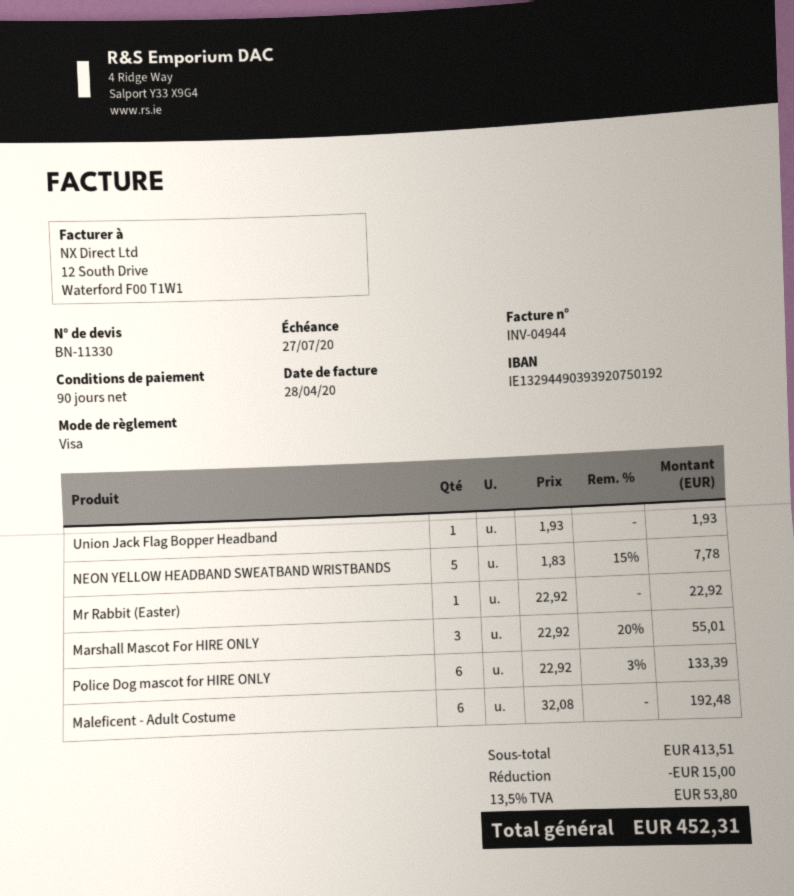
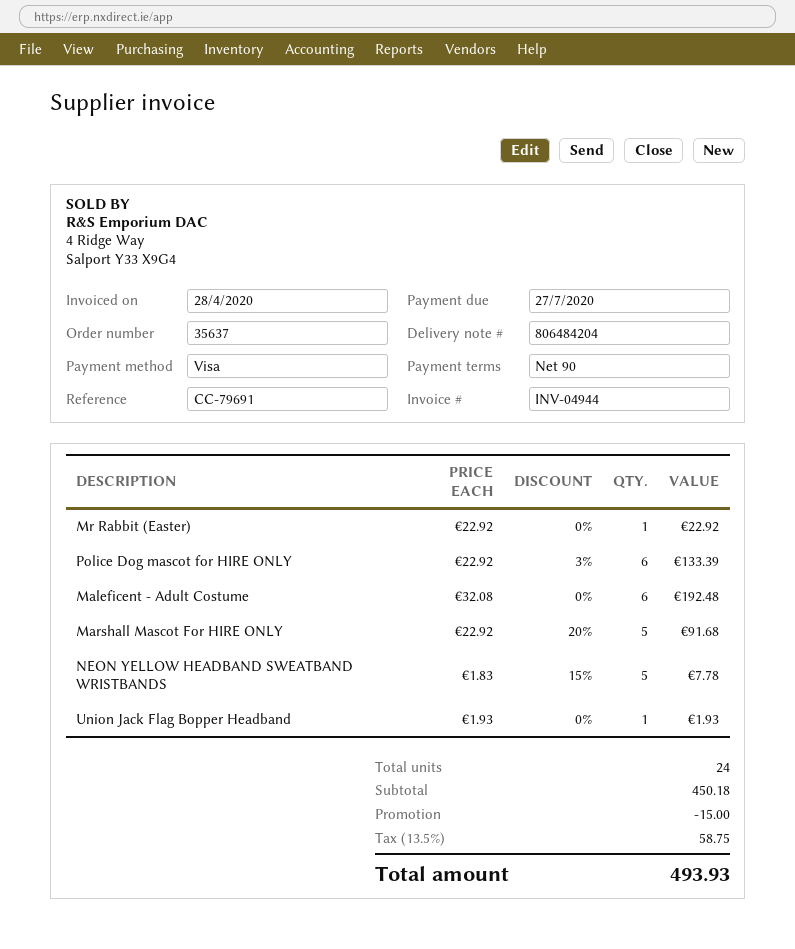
Marshall Mascot For HIRE ONLY: 3 x 22.92 - 20% = 55.01 -> 5 x 22.92 - 20% = 91.68
subtotal: 413.51 -> 450.18
tax: 13.5% = 53.80 -> 13.5% = 58.75
total: 452.31 -> 493.93

